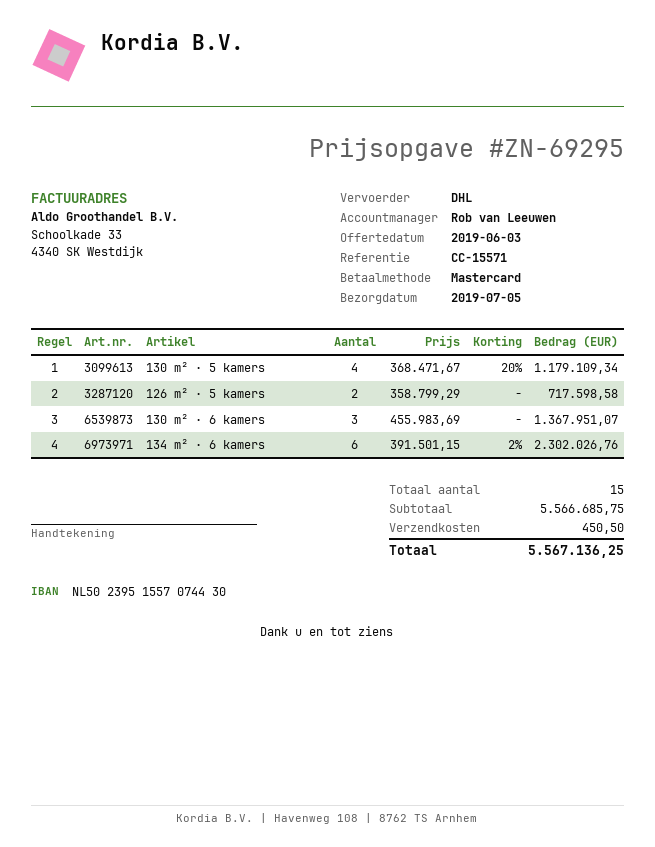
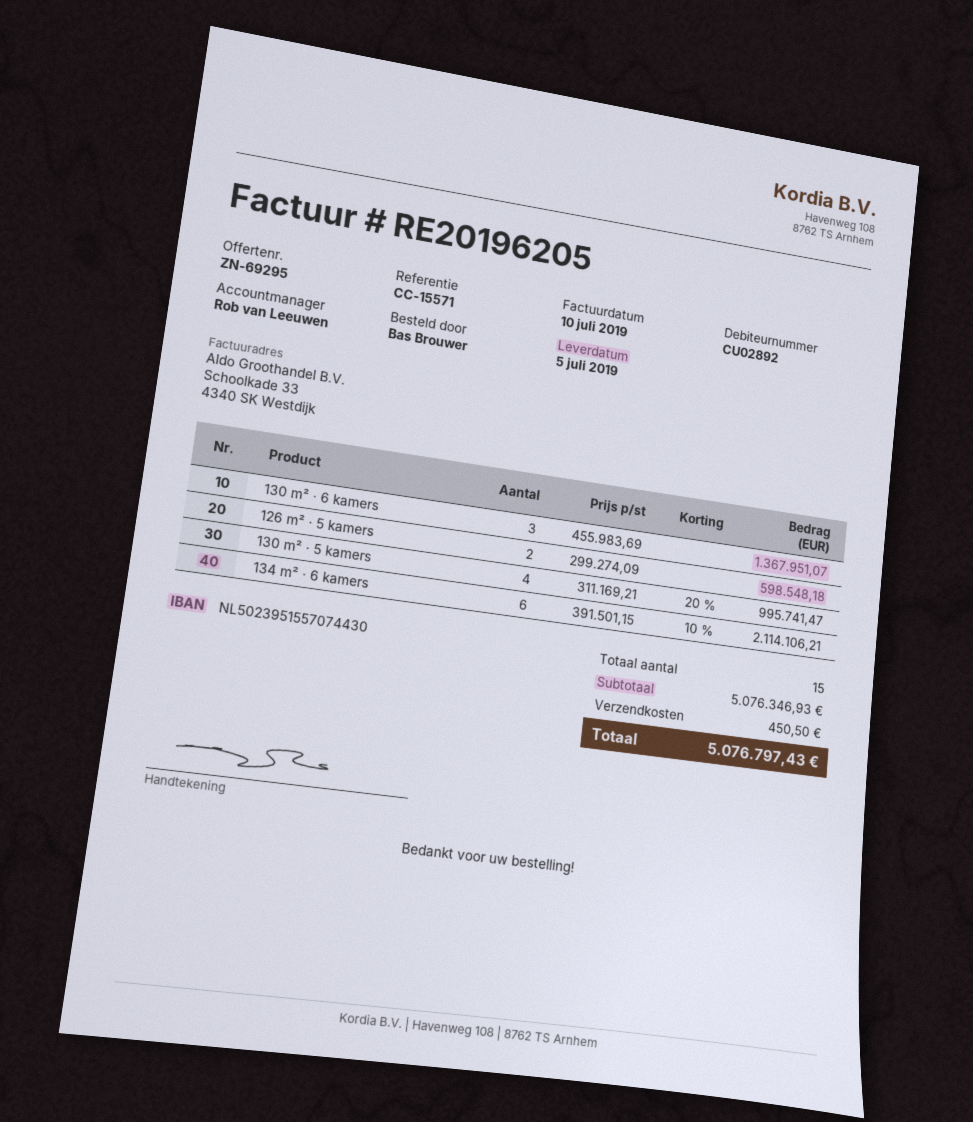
130 m² · 5 kamers: 4 x 368471.67 - 20% = 1179109.34 -> 4 x 311169.21 - 20% = 995741.47
126 m² · 5 kamers: 2 x 358799.29 = 717598.58 -> 2 x 299274.09 = 598548.18
134 m² · 6 kamers: 6 x 391501.15 - 2% = 2302026.76 -> 6 x 391501.15 - 10% = 2114106.21
subtotal: 5566685.75 -> 5076346.93
total: 5567136.25 -> 5076797.43

